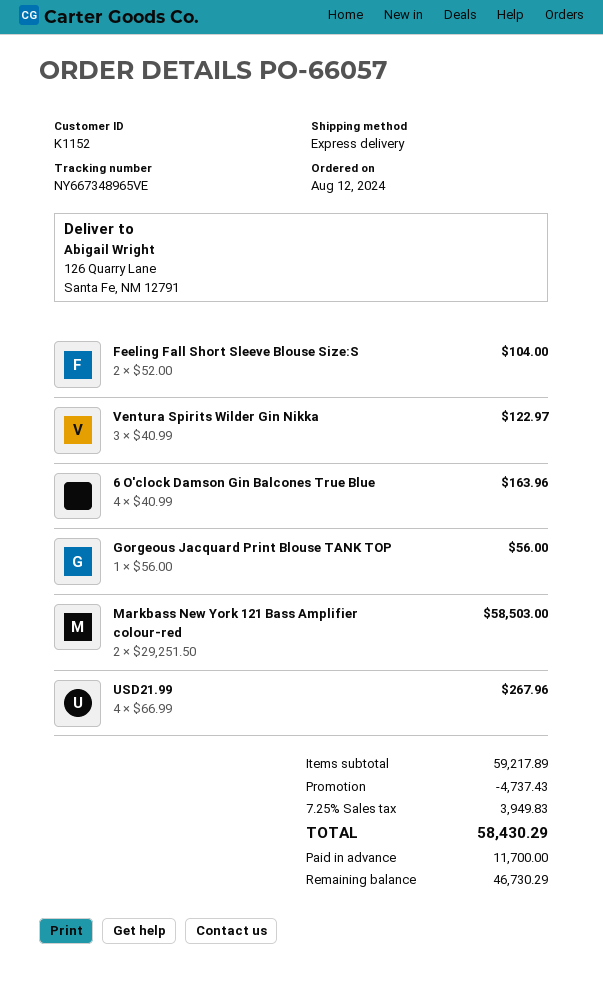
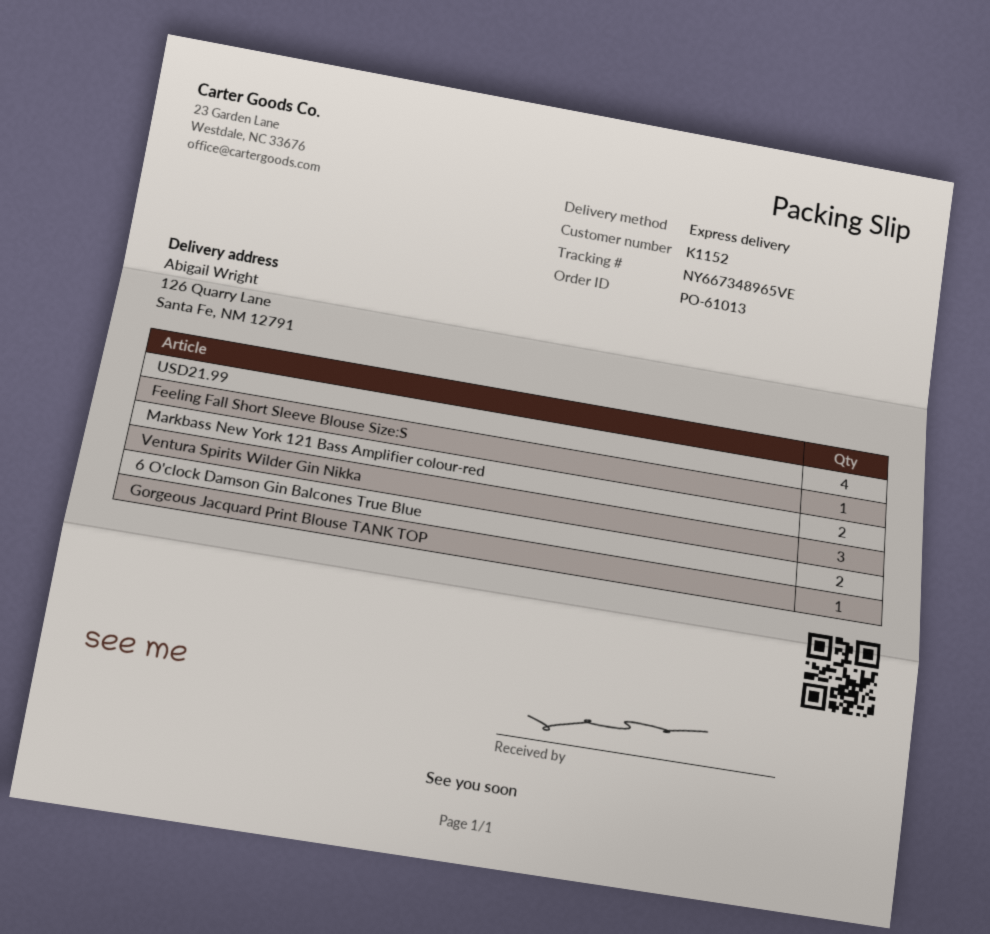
order number: PO-66057 -> PO-61013
Feeling Fall Short Sleeve Blouse Size:S: 2 -> 1
6 O'clock Damson Gin Balcones True Blue: 4 -> 2

